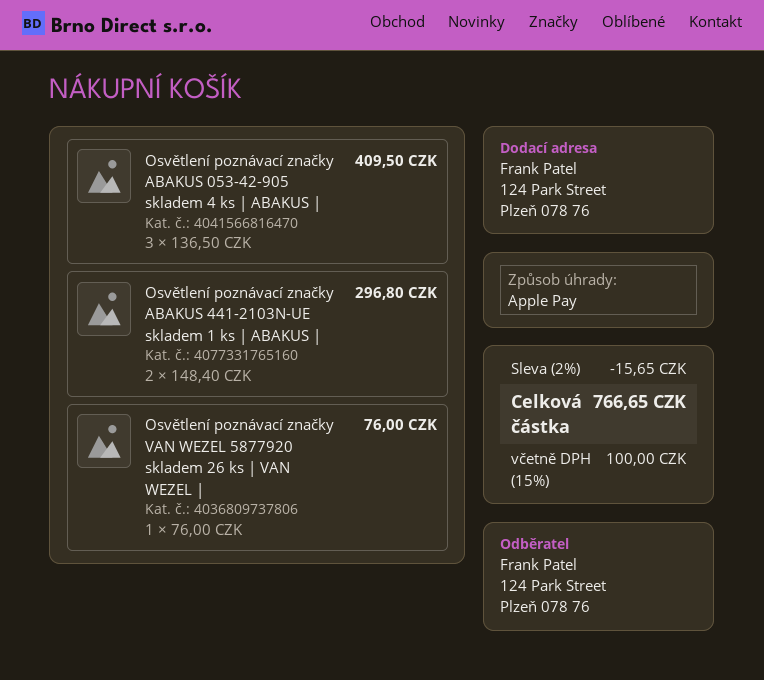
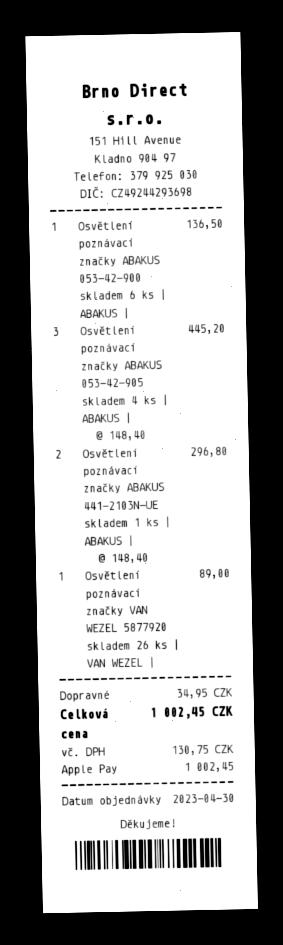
Osvětlení poznávací značky ABAKUS 053-42-905 skladem 4 ks | ABAKUS |: 3 x 136.50 = 409.50 -> 3 x 148.40 = 445.20
Osvětlení poznávací značky VAN WEZEL 5877920 skladem 26 ks | VAN WEZEL |: 1 x 76.00 = 76.00 -> 1 x 89.00 = 89.00
Osvětlení poznávací značky ABAKUS 053-42-900 skladem 6 ks | ABAKUS |: none -> 1 x 136.50 = 136.50
discount: 2% = 15.65 -> none
shipping: none -> 34.95
tax: 100.00 -> 130.75
total: 766.65 -> 1002.45

